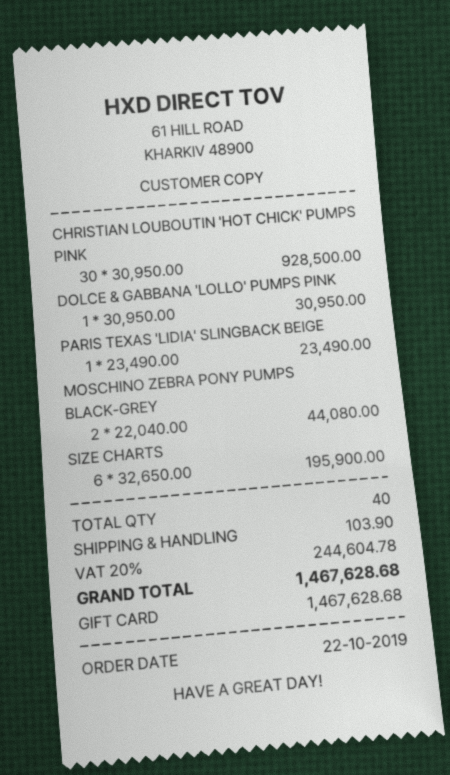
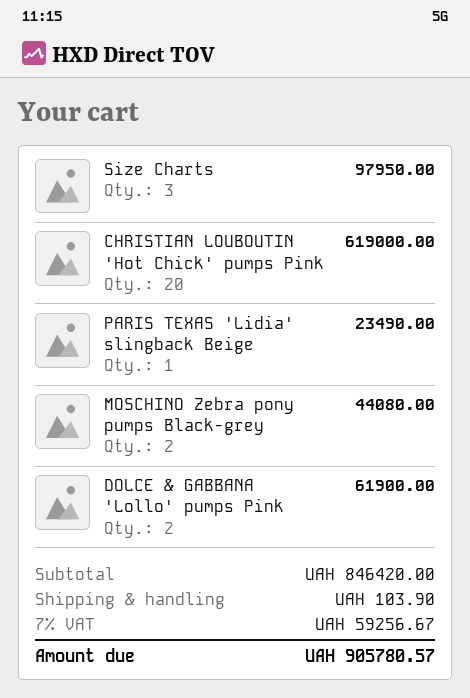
CHRISTIAN LOUBOUTIN 'HOT CHICK' PUMPS PINK: 30 for 928500.00 -> 20 for 619000.00
DOLCE & GABBANA 'LOLLO' PUMPS PINK: 1 for 30950.00 -> 2 for 61900.00
SIZE CHARTS: 6 for 195900.00 -> 3 for 97950.00
tax: 20% = 244604.78 -> 7% = 59256.67
total: 1467628.68 -> 905780.57

